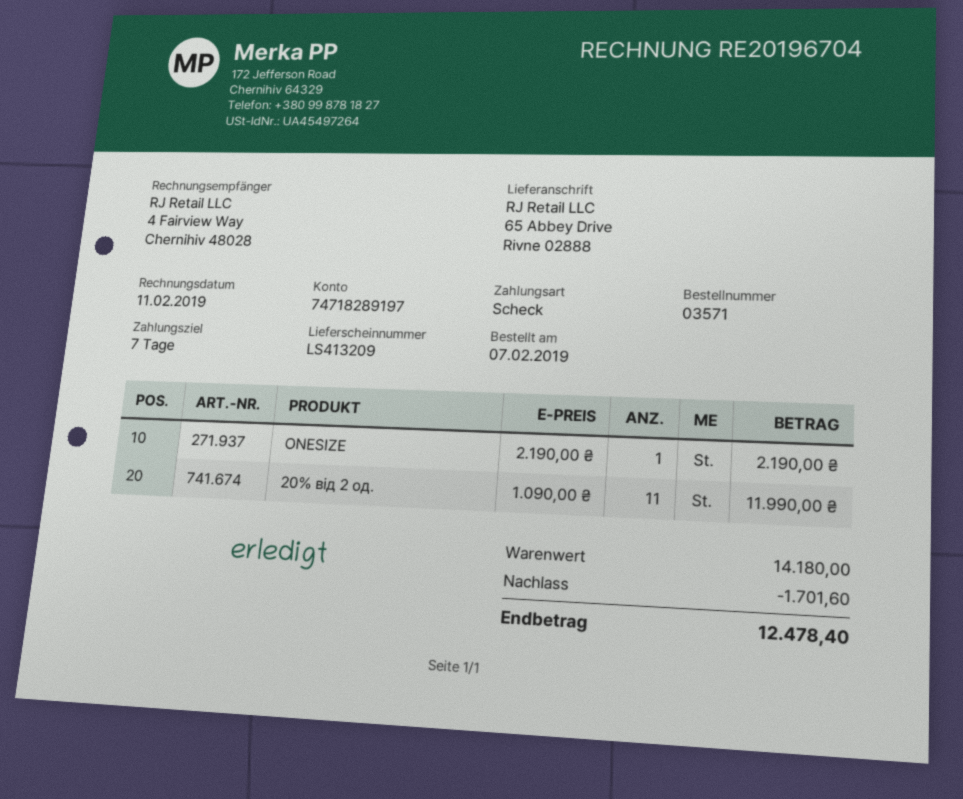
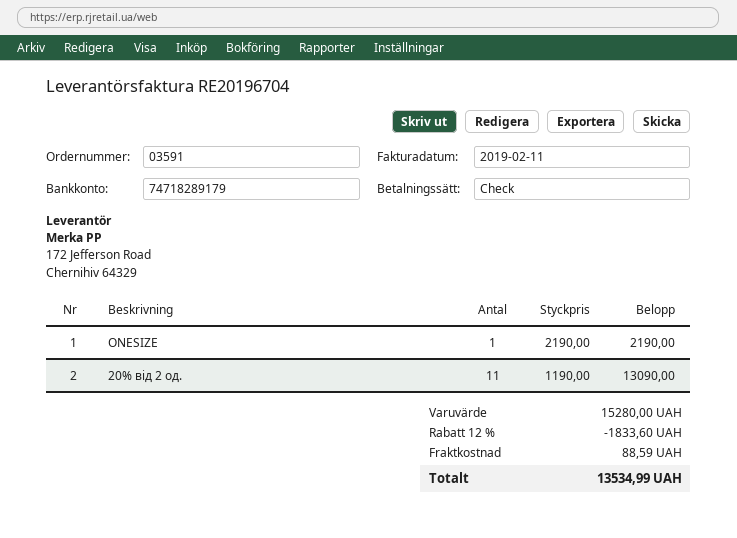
order number: 03571 -> 03591
bank account: 74718289197 -> 74718289179
20% від 2 од.: 11 x 1090.00 = 11990.00 -> 11 x 1190.00 = 13090.00
subtotal: 14180.00 -> 15280.00
discount: 1701.60 -> 1833.60
shipping: none -> 88.59
total: 12478.40 -> 13534.99

